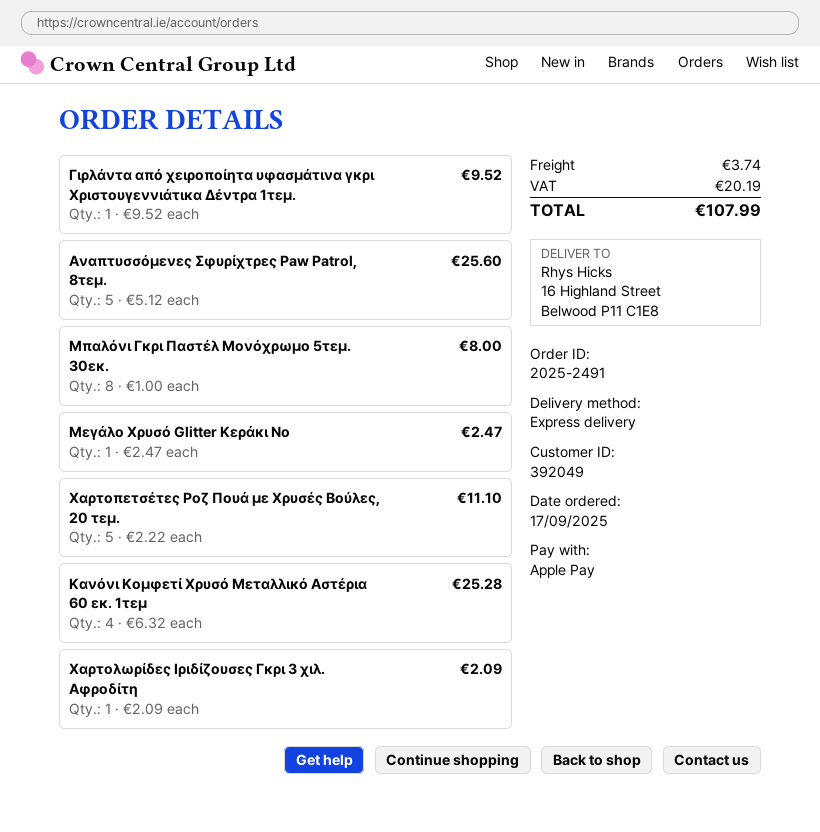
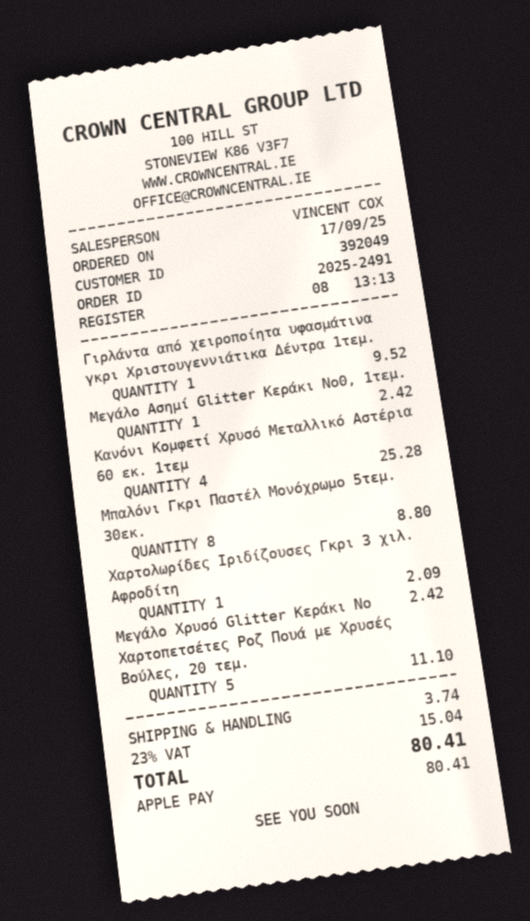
Αναπτυσσόμενες Σφυρίχτρες Paw Patrol, 8τεμ.: 5 for 25.60 -> none
Μπαλόνι Γκρι Παστέλ Μονόχρωμο 5τεμ. 30εκ.: 8 for 8.00 -> 8 for 8.80
Μεγάλο Χρυσό Glitter Κεράκι No: 1 for 2.47 -> 1 for 2.42
Μεγάλο Ασημί Glitter Κεράκι No0, 1τεμ.: none -> 1 for 2.42
tax: 20.19 -> 15.04
total: 107.99 -> 80.41

